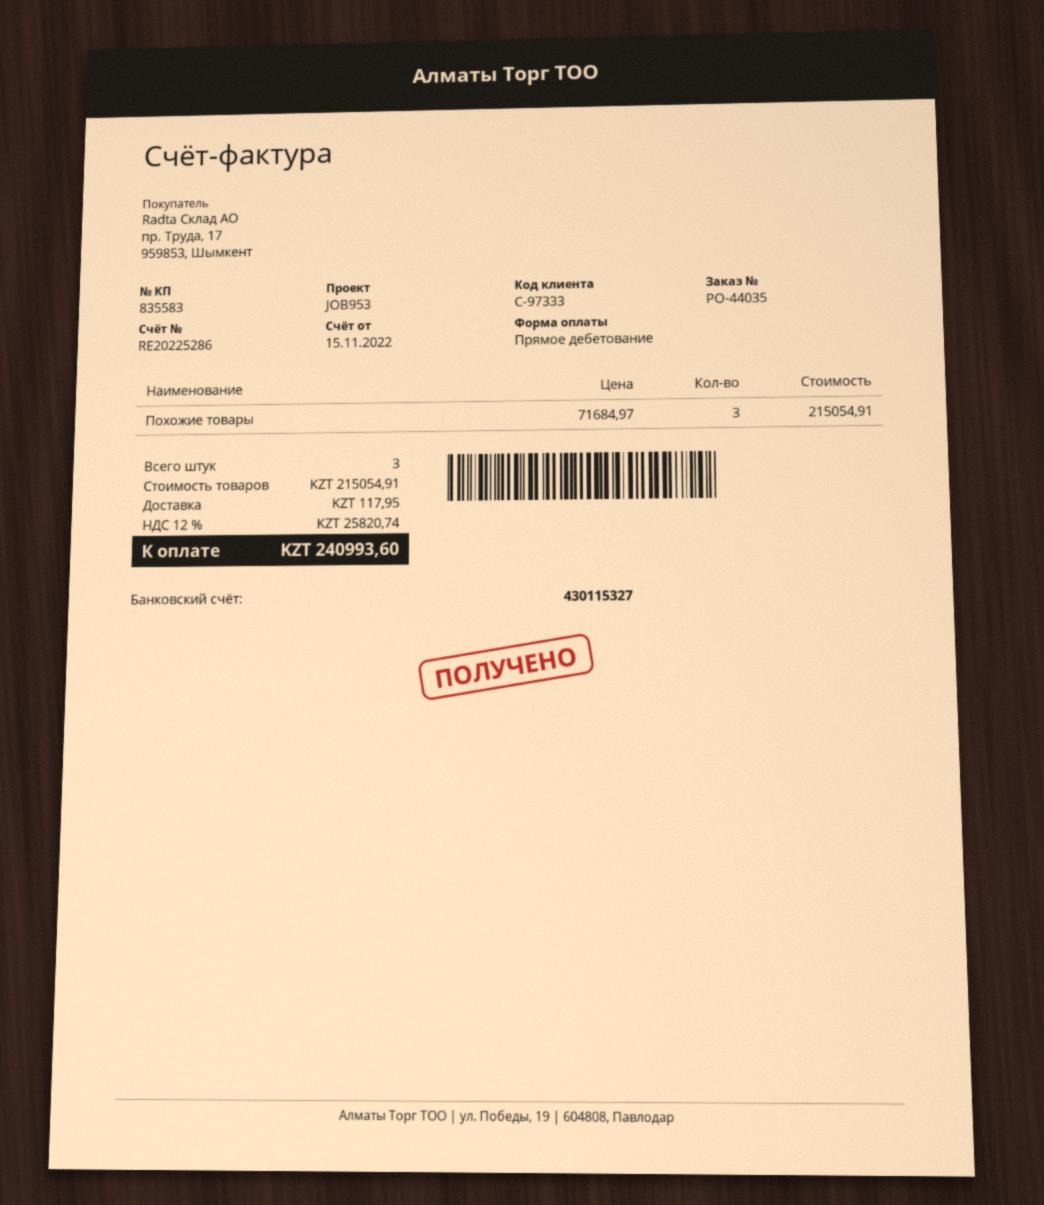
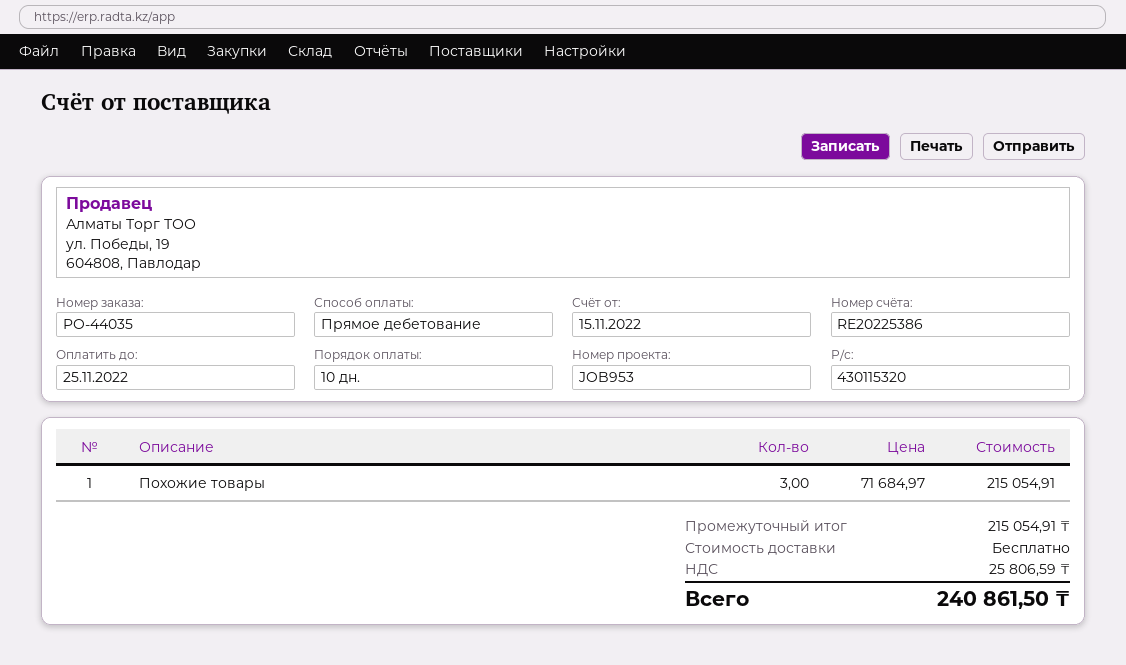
invoice number: RE20225286 -> RE20225386
bank account: 430115327 -> 430115320
shipping: 117.95 -> 0.00
tax: 25820.74 -> 25806.59
total: 240993.60 -> 240861.50

